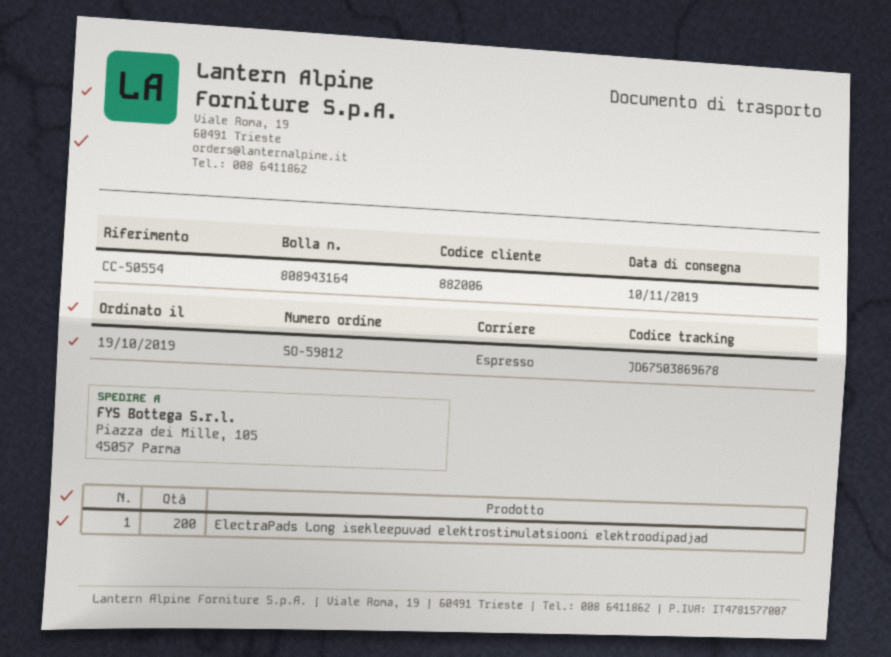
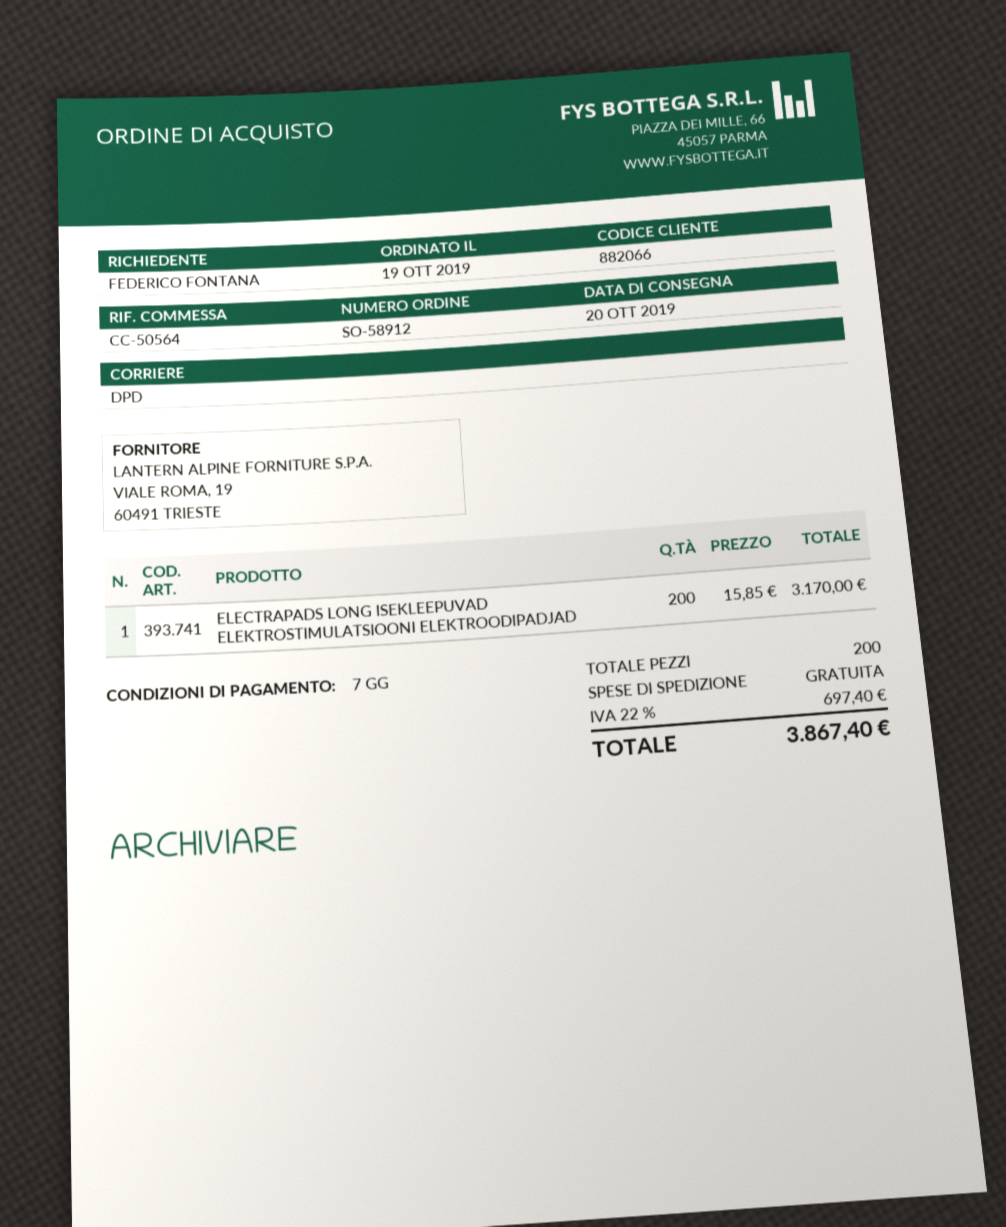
order number: SO-59812 -> SO-58912
delivery date: 2019-11-10 -> 2019-10-20
customer number: 882006 -> 882066
reference: CC-50554 -> CC-50564
shipping method: express -> DPD

